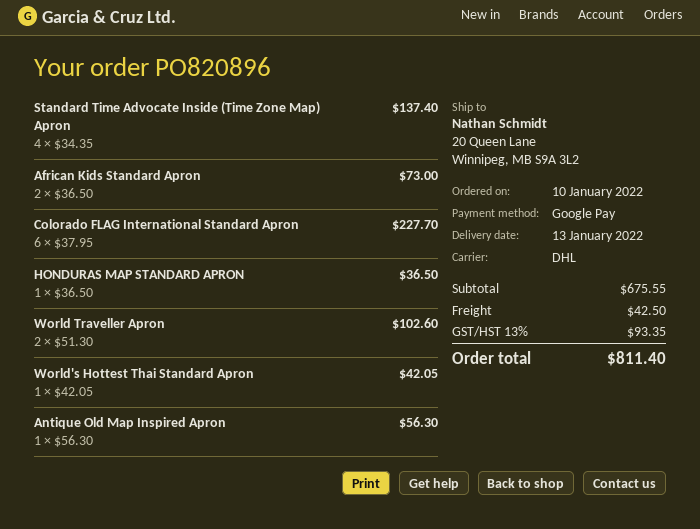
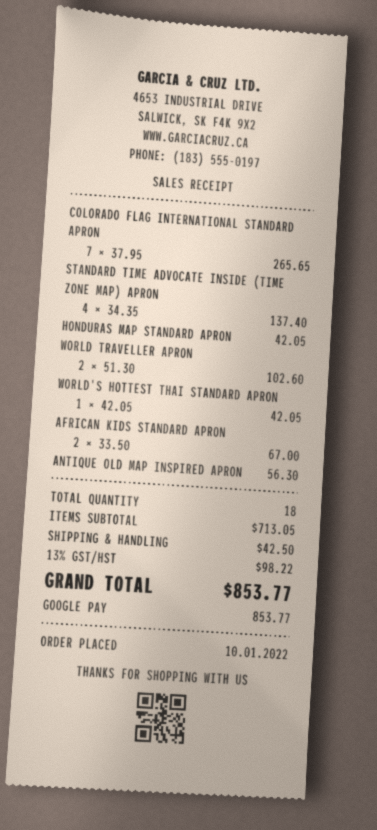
African Kids Standard Apron: 2 x 36.50 = 73.00 -> 2 x 33.50 = 67.00
Colorado FLAG International Standard Apron: 6 x 37.95 = 227.70 -> 7 x 37.95 = 265.65
HONDURAS MAP STANDARD APRON: 1 x 36.50 = 36.50 -> 1 x 42.05 = 42.05
subtotal: 675.55 -> 713.05
tax: 13% = 93.35 -> 13% = 98.22
total: 811.40 -> 853.77

